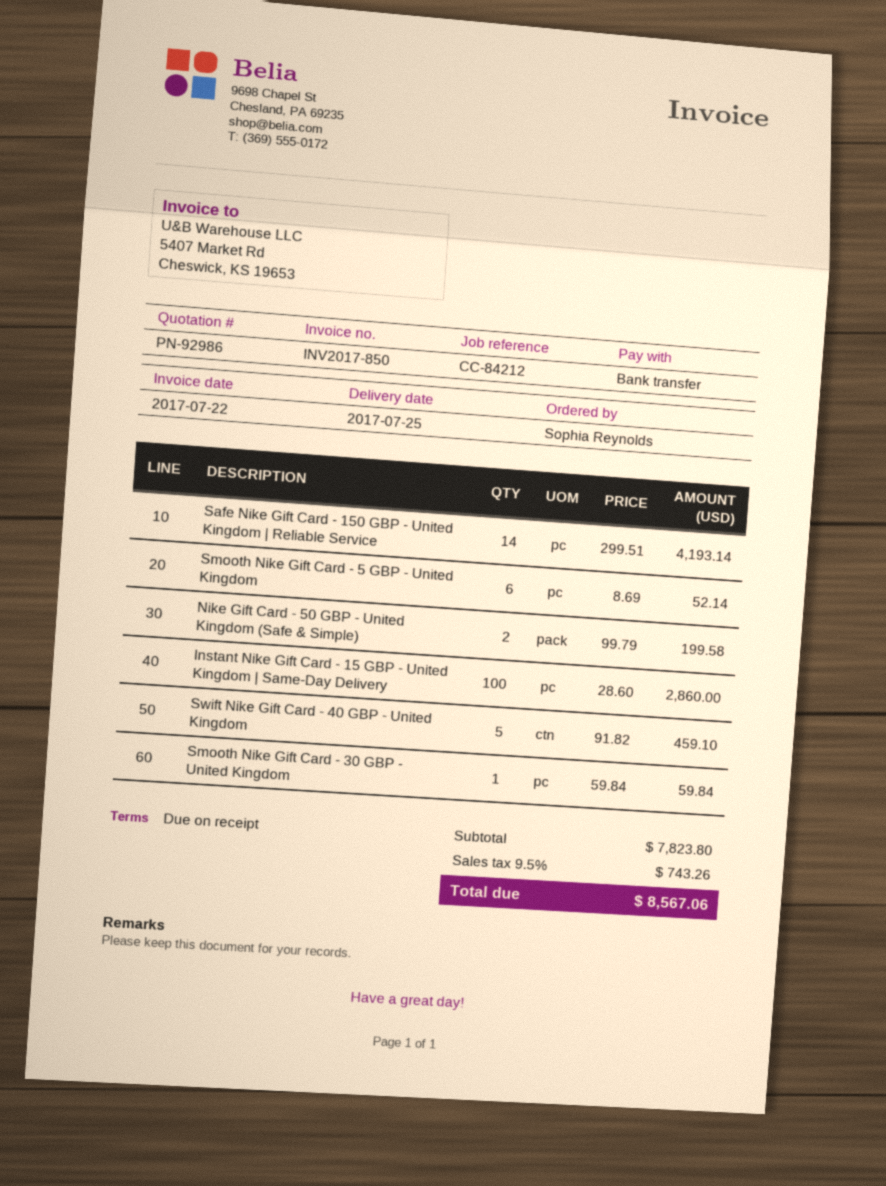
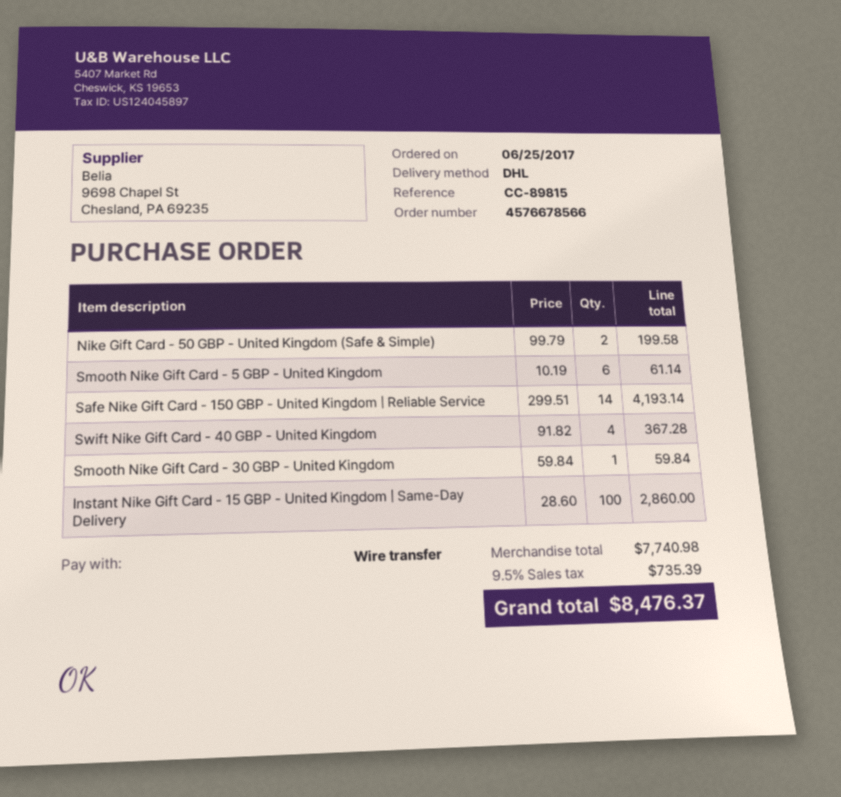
reference: CC-84212 -> CC-89815
Smooth Nike Gift Card - 5 GBP - United Kingdom: 6 x 8.69 = 52.14 -> 6 x 10.19 = 61.14
Swift Nike Gift Card - 40 GBP - United Kingdom: 5 x 91.82 = 459.10 -> 4 x 91.82 = 367.28
subtotal: 7823.80 -> 7740.98
tax: 9.5% = 743.26 -> 9.5% = 735.39
total: 8567.06 -> 8476.37

